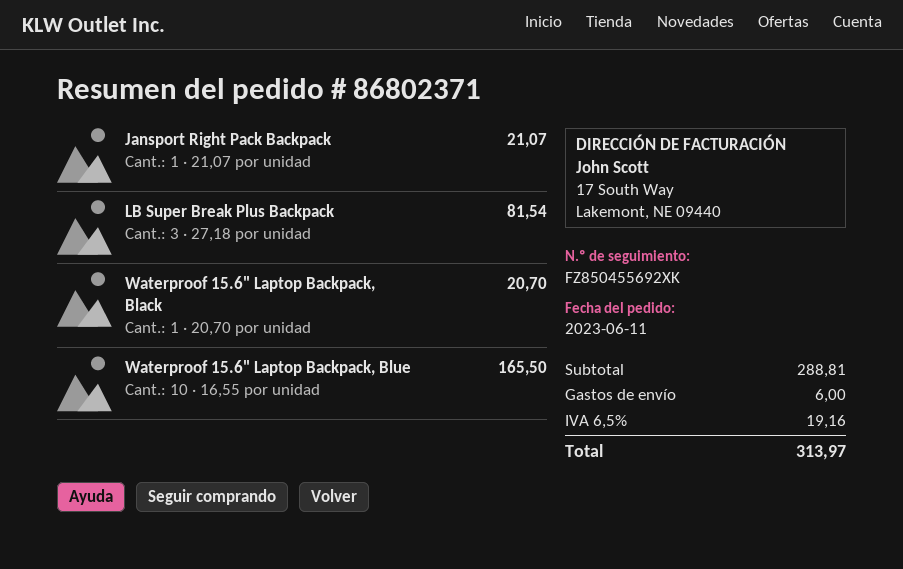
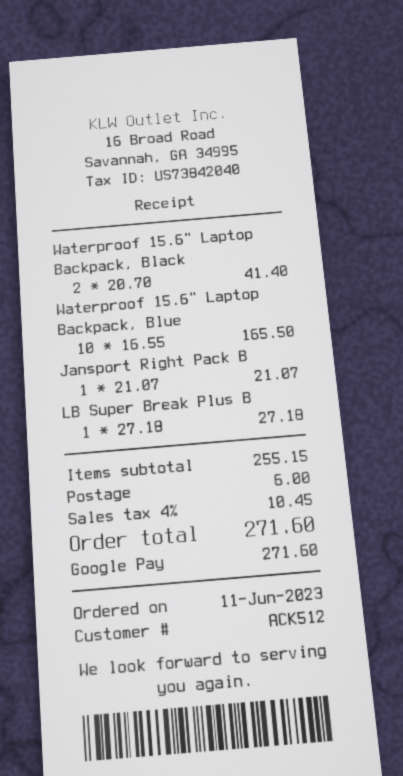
LB Super Break Plus Backpack: 3 x 27.18 = 81.54 -> 1 x 27.18 = 27.18
Waterproof 15.6" Laptop Backpack, Black: 1 x 20.70 = 20.70 -> 2 x 20.70 = 41.40
subtotal: 288.81 -> 255.15
tax: 6.5% = 19.16 -> 4% = 10.45
total: 313.97 -> 271.60

